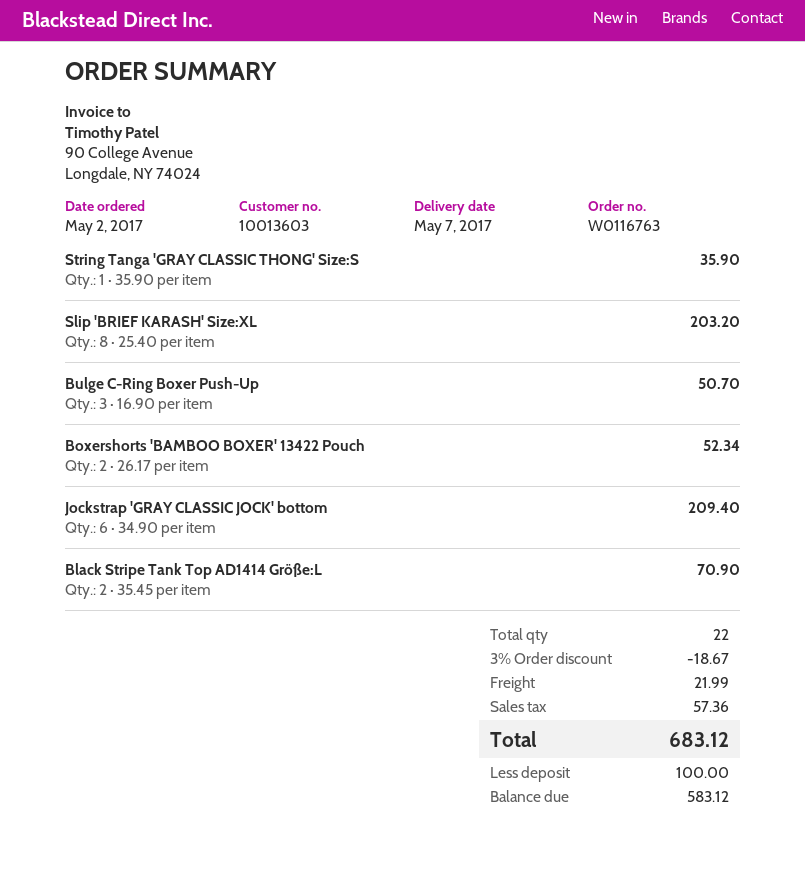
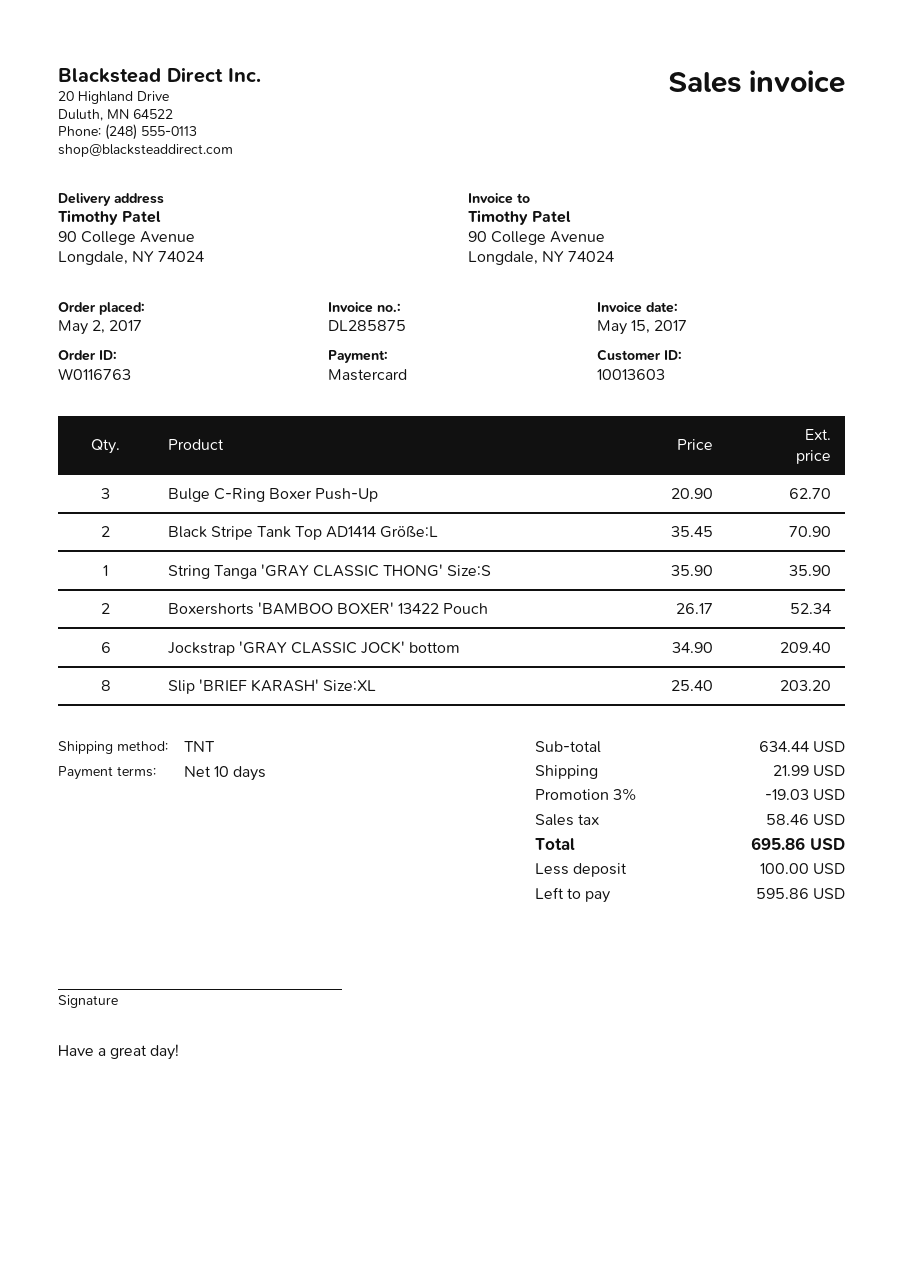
Bulge C-Ring Boxer Push-Up: 3 x 16.90 = 50.70 -> 3 x 20.90 = 62.70
discount: 3% = 18.67 -> 3% = 19.03
tax: 57.36 -> 58.46
total: 683.12 -> 695.86
balance: 583.12 -> 595.86

